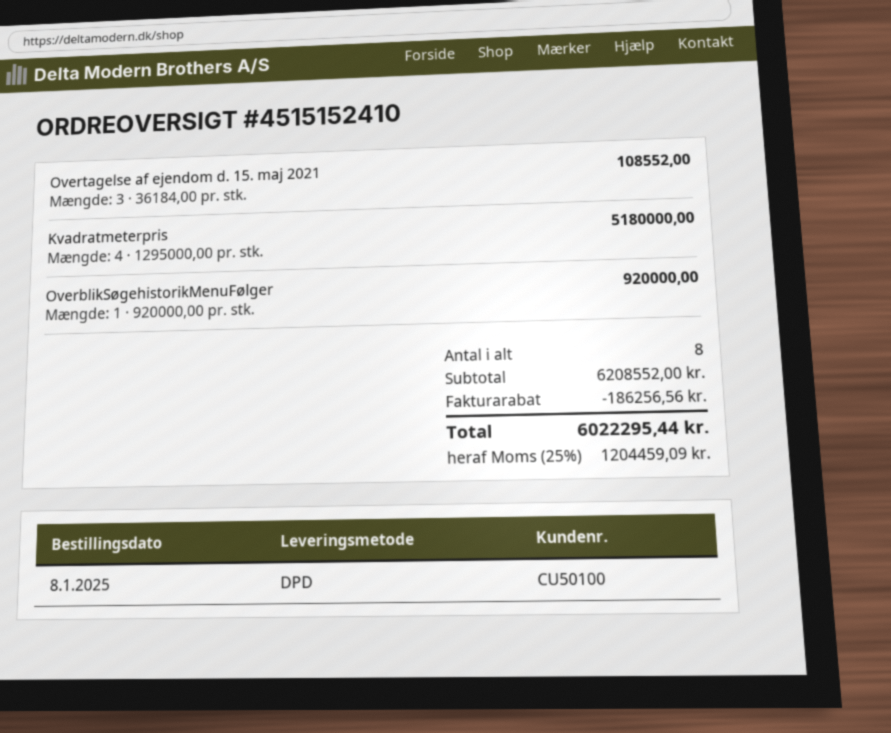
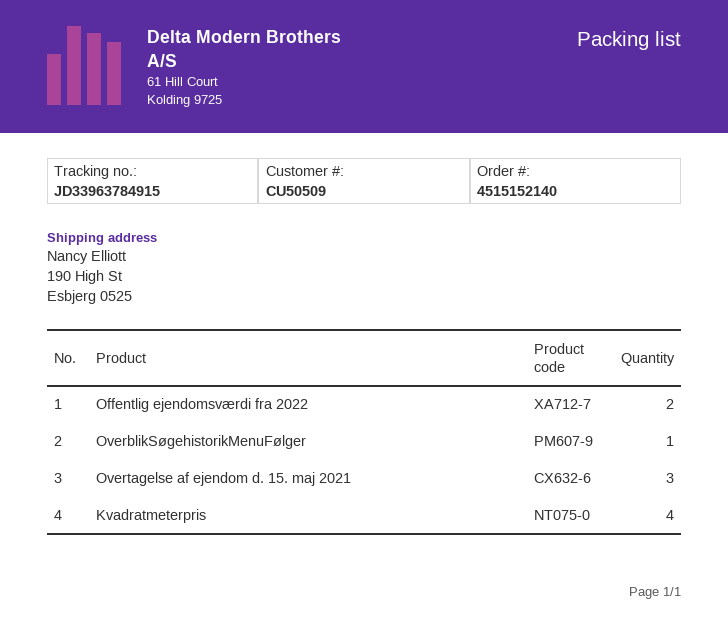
order number: 4515152410 -> 4515152140
customer number: CU50100 -> CU50509
Offentlig ejendomsværdi fra 2022: none -> 2

